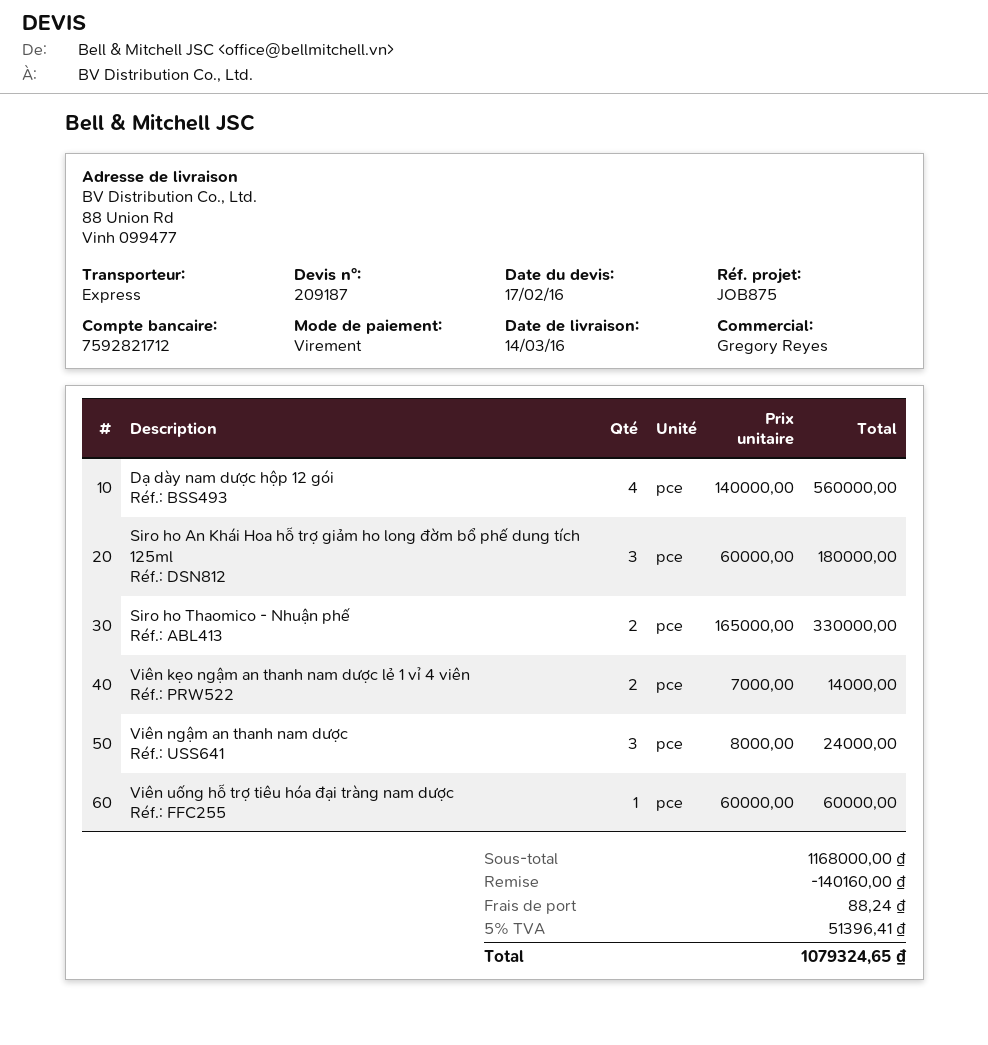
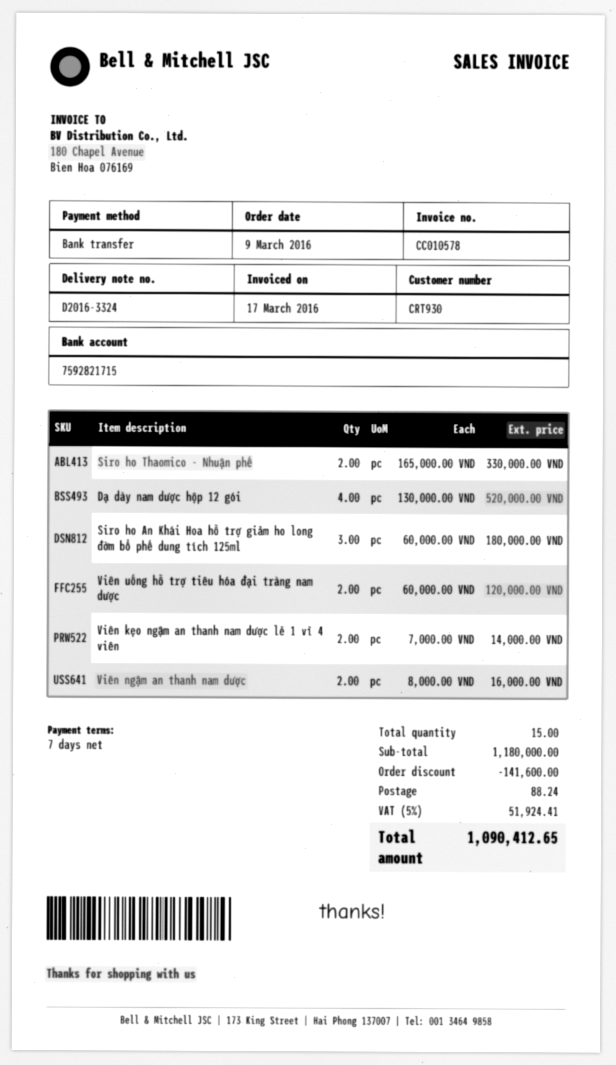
bank account: 7592821712 -> 7592821715
Dạ dày nam dược hộp 12 gói: 4 x 140000.00 = 560000.00 -> 4 x 130000.00 = 520000.00
Viên ngậm an thanh nam dược: 3 x 8000.00 = 24000.00 -> 2 x 8000.00 = 16000.00
Viên uống hỗ trợ tiêu hóa đại tràng nam dược: 1 x 60000.00 = 60000.00 -> 2 x 60000.00 = 120000.00
subtotal: 1168000.00 -> 1180000.00
discount: 140160.00 -> 141600.00
tax: 5% = 51396.41 -> 5% = 51924.41
total: 1079324.65 -> 1090412.65

